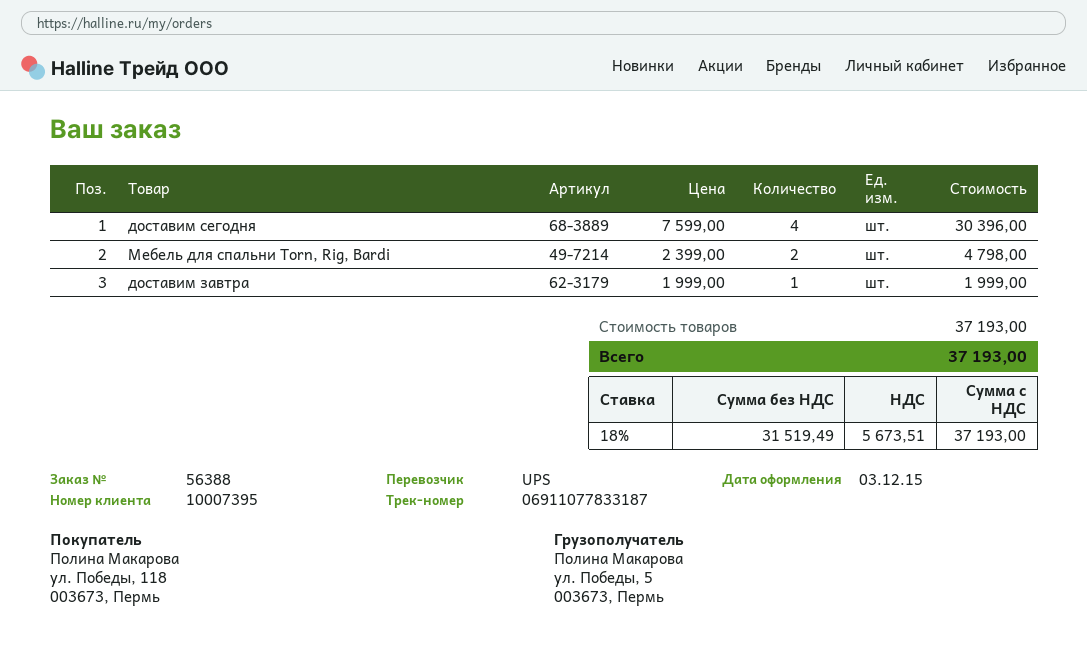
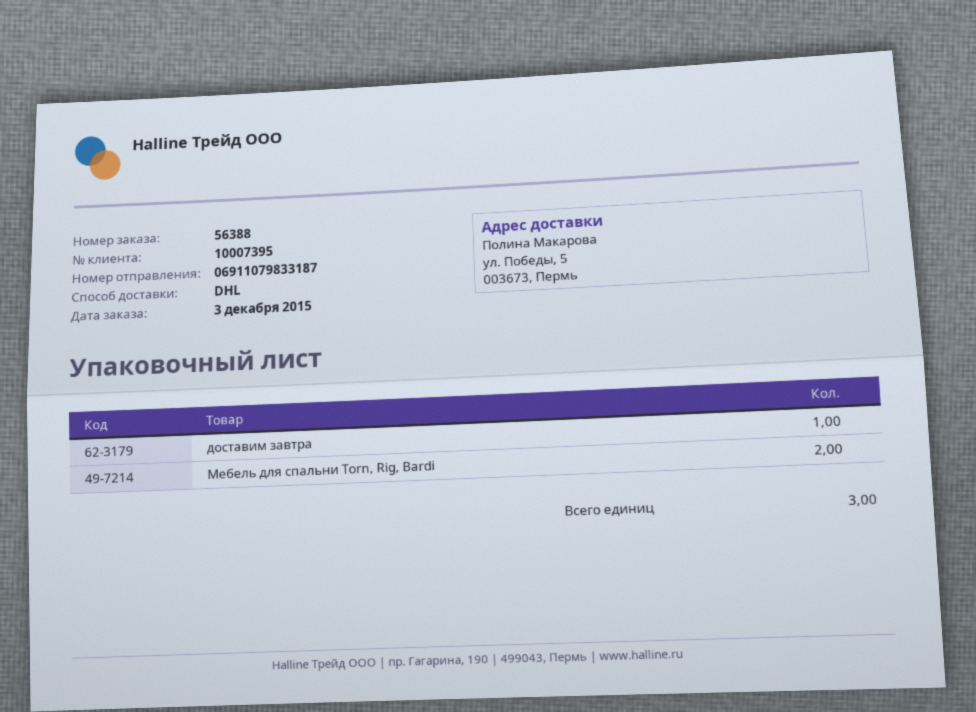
shipping method: UPS -> DHL
tracking number: 06911077833187 -> 06911079833187
доставим сегодня: 4 -> none

